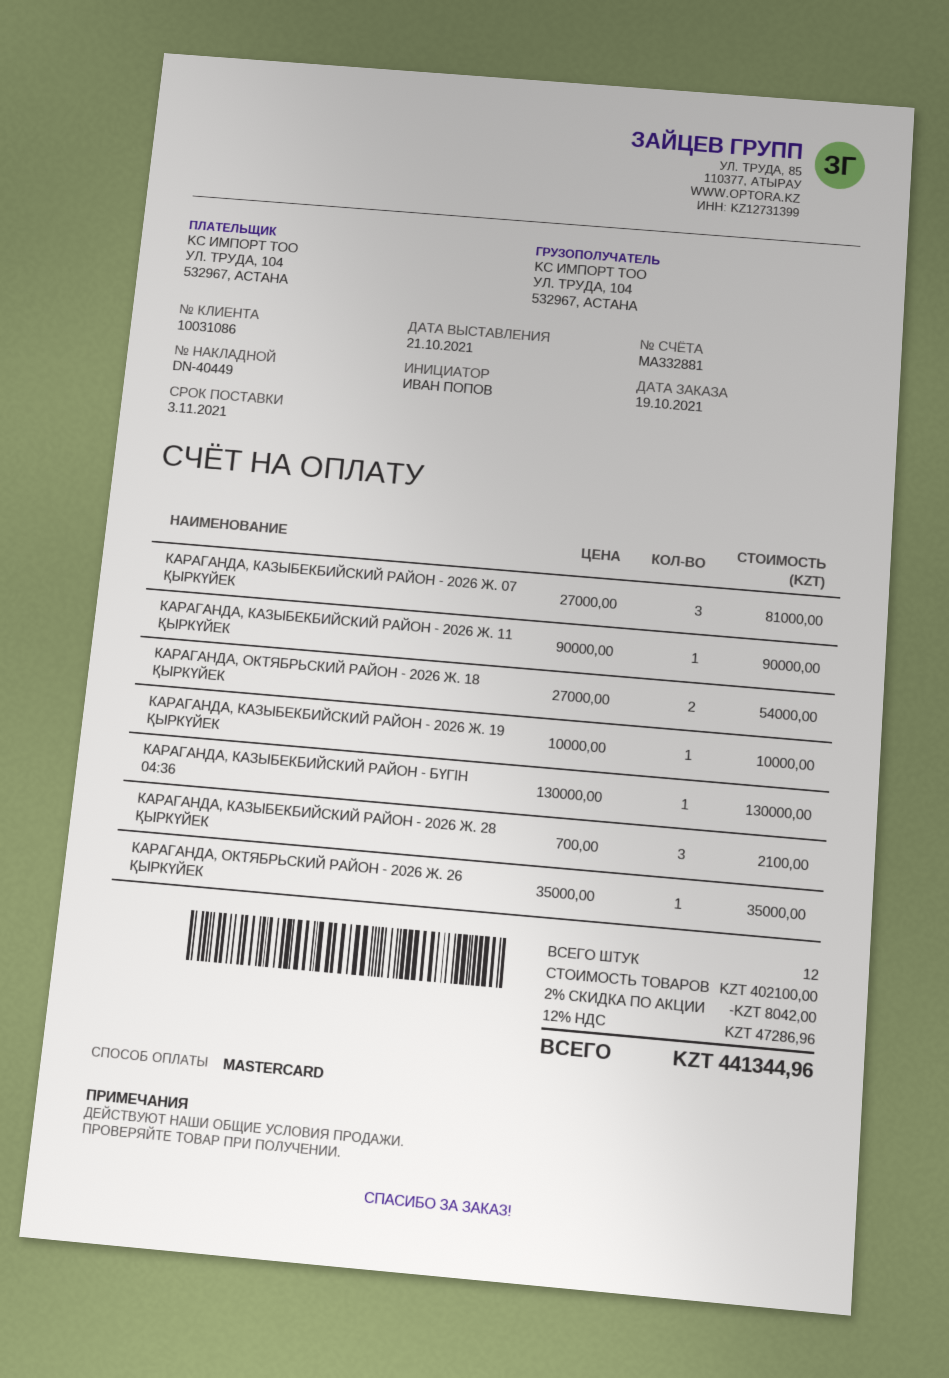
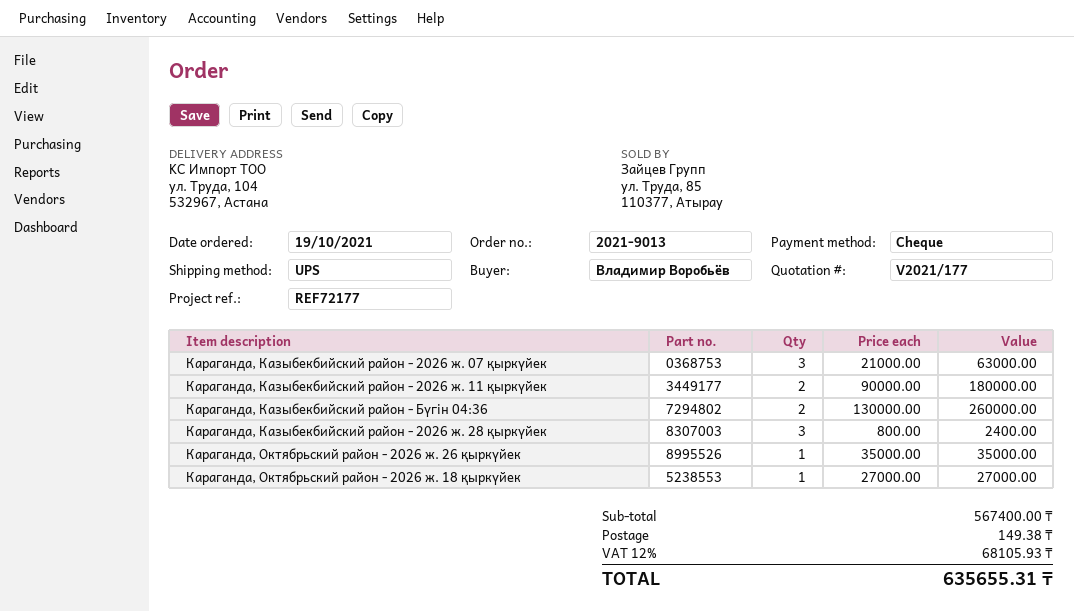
ordered by: ИВАН ПОПОВ -> Владимир Воробьёв
payment method: Mastercard -> cheque
КАРАГАНДА, КАЗЫБЕКБИЙСКИЙ РАЙОН - 2026 Ж. 07 ҚЫРКҮЙЕК: 3 x 27000.00 = 81000.00 -> 3 x 21000.00 = 63000.00
КАРАГАНДА, КАЗЫБЕКБИЙСКИЙ РАЙОН - 2026 Ж. 11 ҚЫРКҮЙЕК: 1 x 90000.00 = 90000.00 -> 2 x 90000.00 = 180000.00
КАРАГАНДА, ОКТЯБРЬСКИЙ РАЙОН - 2026 Ж. 18 ҚЫРКҮЙЕК: 2 x 27000.00 = 54000.00 -> 1 x 27000.00 = 27000.00
КАРАГАНДА, КАЗЫБЕКБИЙСКИЙ РАЙОН - 2026 Ж. 19 ҚЫРКҮЙЕК: 1 x 10000.00 = 10000.00 -> none
КАРАГАНДА, КАЗЫБЕКБИЙСКИЙ РАЙОН - БҮГІН 04:36: 1 x 130000.00 = 130000.00 -> 2 x 130000.00 = 260000.00
КАРАГАНДА, КАЗЫБЕКБИЙСКИЙ РАЙОН - 2026 Ж. 28 ҚЫРКҮЙЕК: 3 x 700.00 = 2100.00 -> 3 x 800.00 = 2400.00
subtotal: 402100.00 -> 567400.00
discount: 2% = 8042.00 -> none
shipping: none -> 149.38
tax: 12% = 47286.96 -> 12% = 68105.93
total: 441344.96 -> 635655.31

